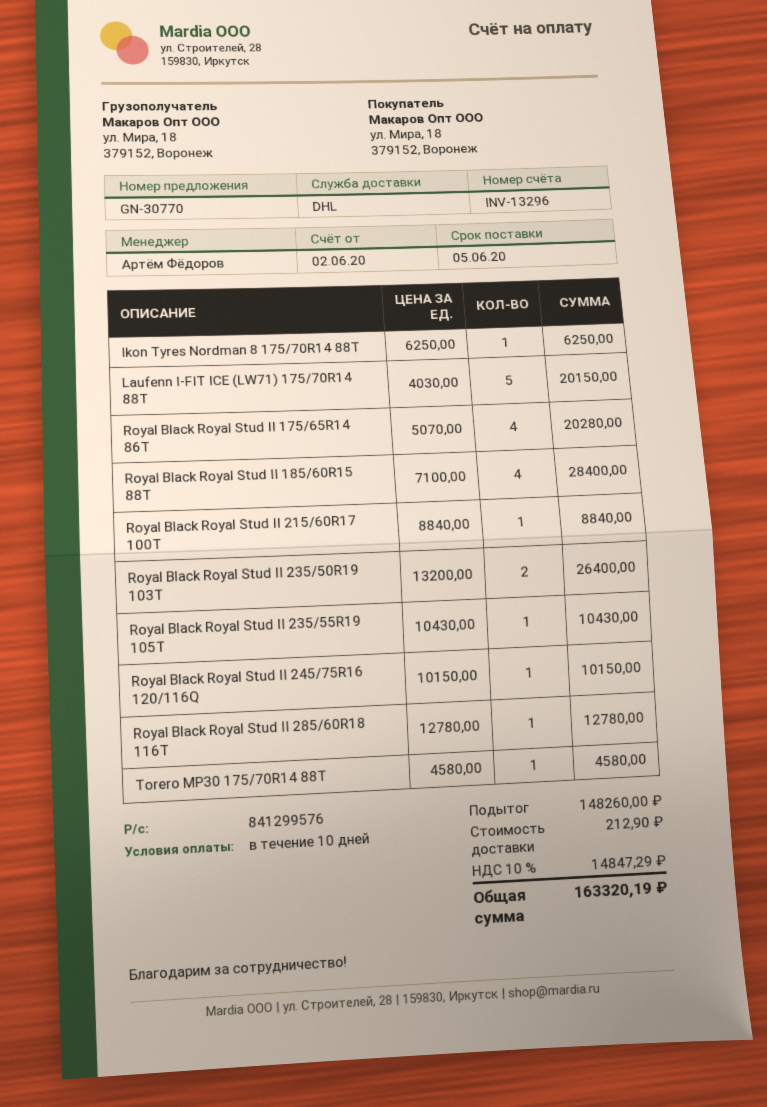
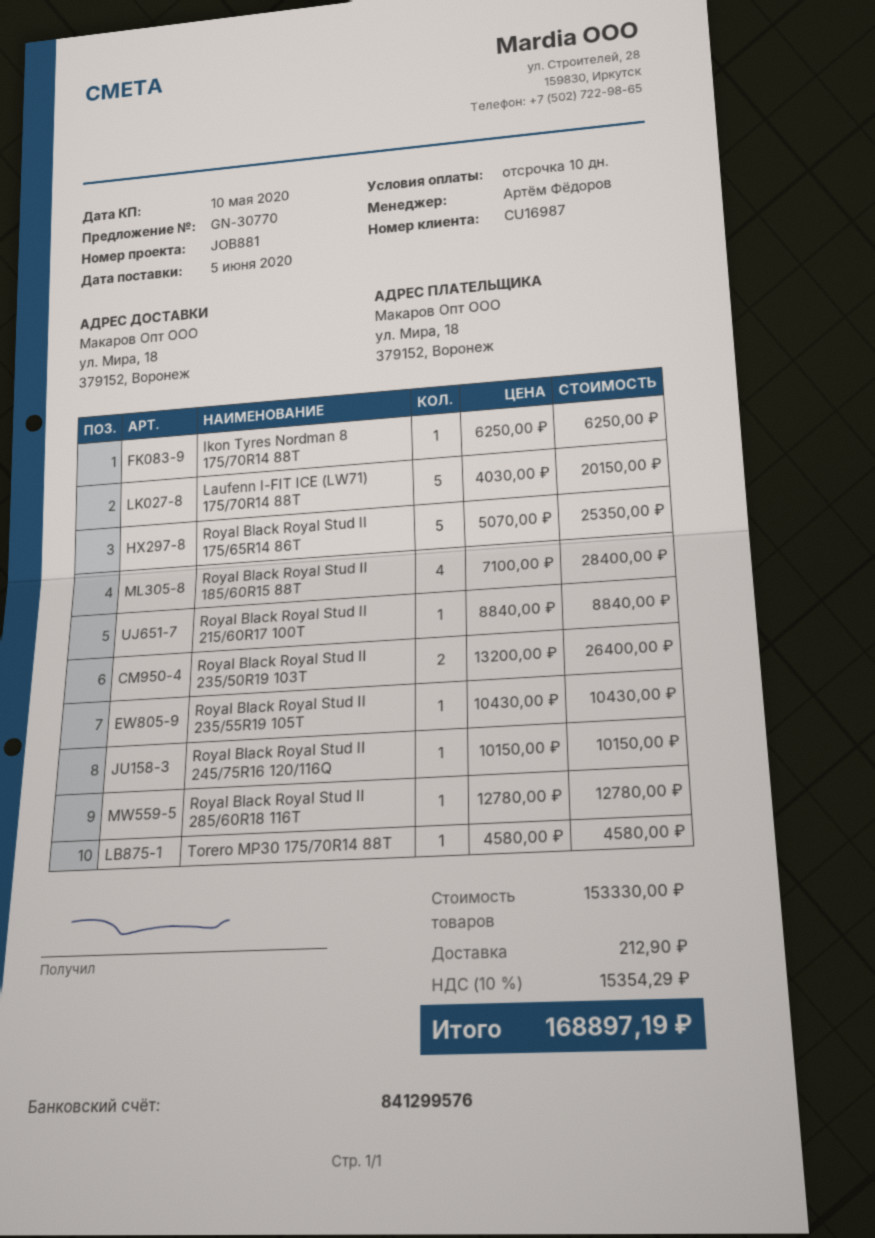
Royal Black Royal Stud II 175/65R14 86T: 4 x 5070.00 = 20280.00 -> 5 x 5070.00 = 25350.00
subtotal: 148260.00 -> 153330.00
tax: 10% = 14847.29 -> 10% = 15354.29
total: 163320.19 -> 168897.19

